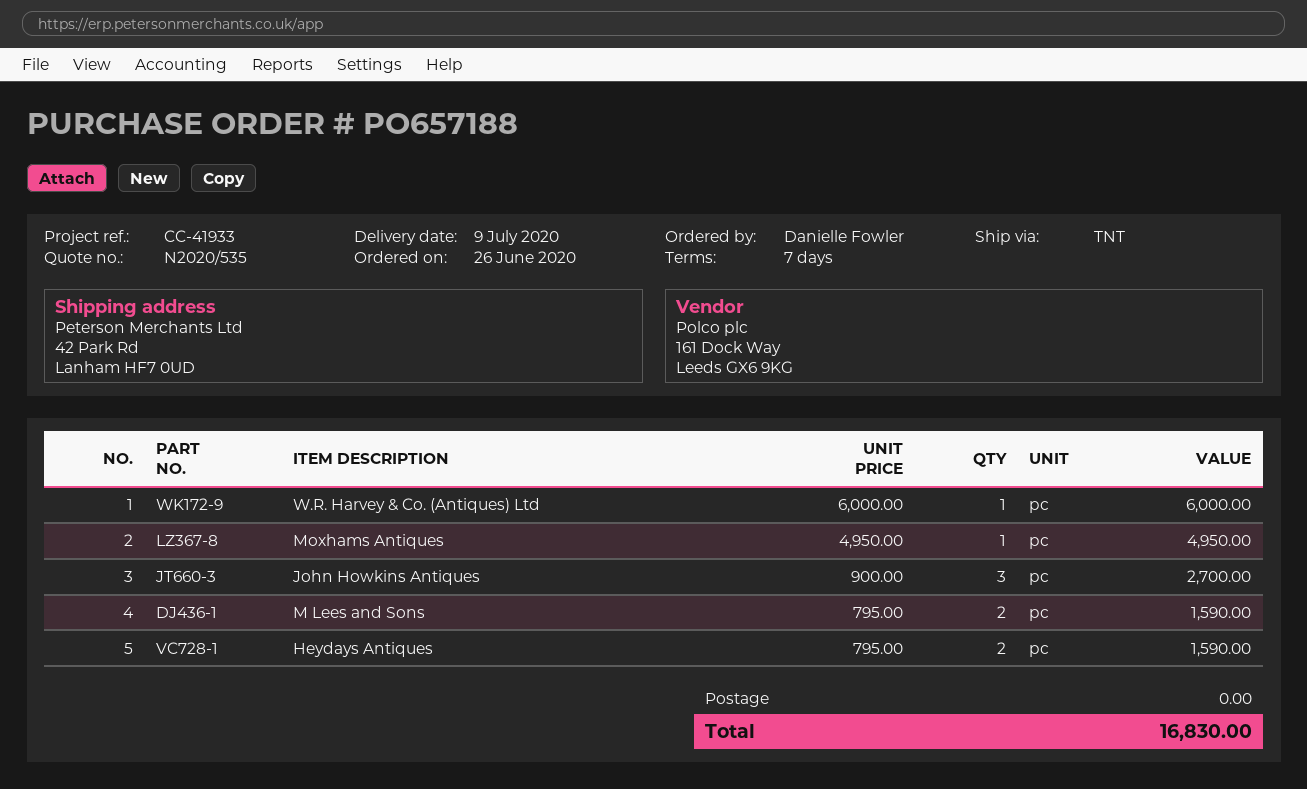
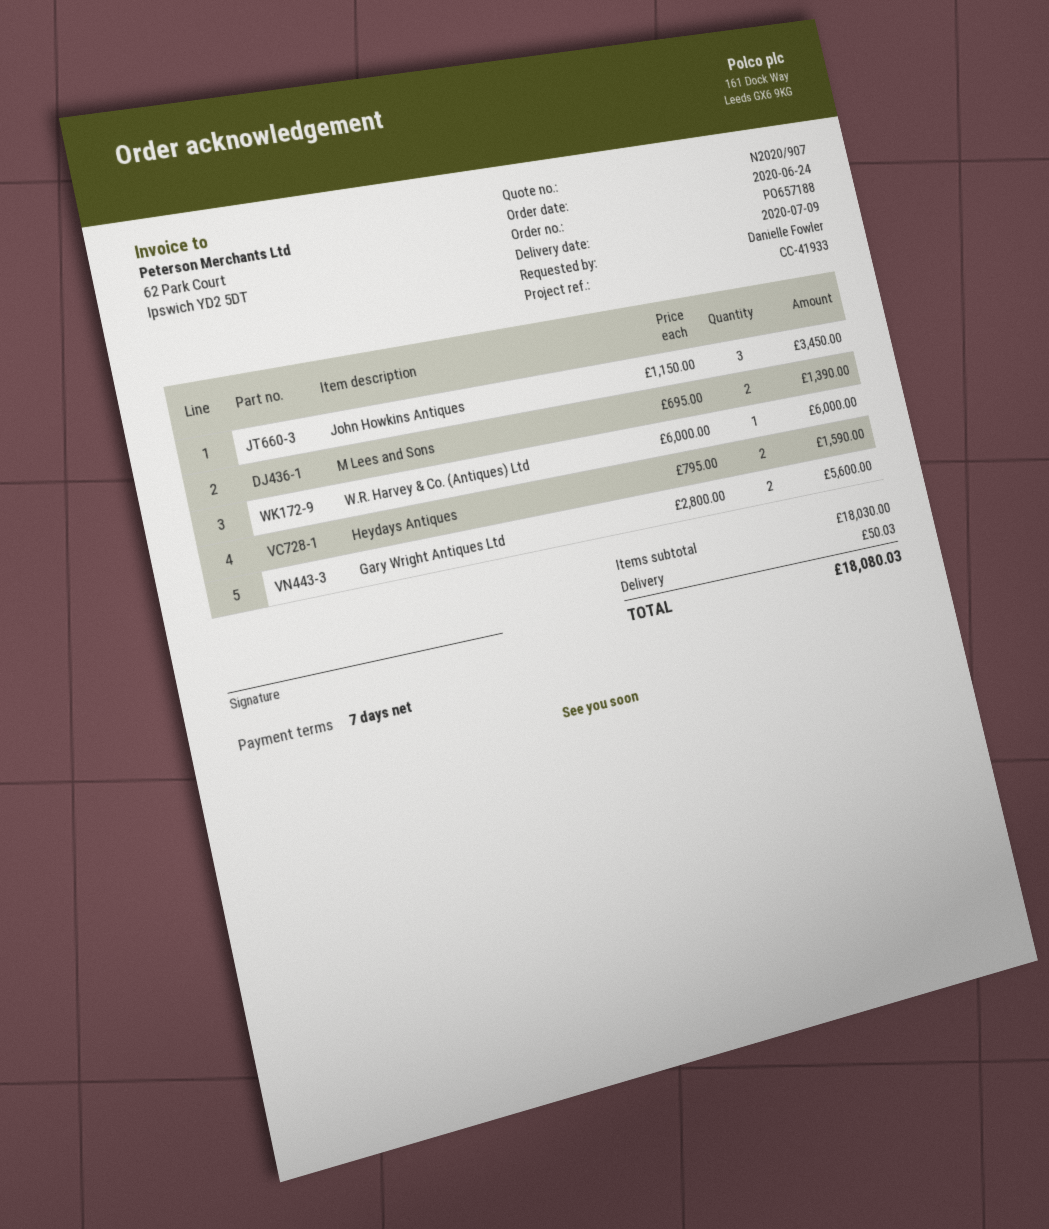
quote number: N2020/535 -> N2020/907
order date: 2020-06-26 -> 2020-06-24
Moxhams Antiques: 1 x 4950.00 = 4950.00 -> none
John Howkins Antiques: 3 x 900.00 = 2700.00 -> 3 x 1150.00 = 3450.00
M Lees and Sons: 2 x 795.00 = 1590.00 -> 2 x 695.00 = 1390.00
Gary Wright Antiques Ltd: none -> 2 x 2800.00 = 5600.00
shipping: 0.00 -> 50.03
total: 16830.00 -> 18080.03

